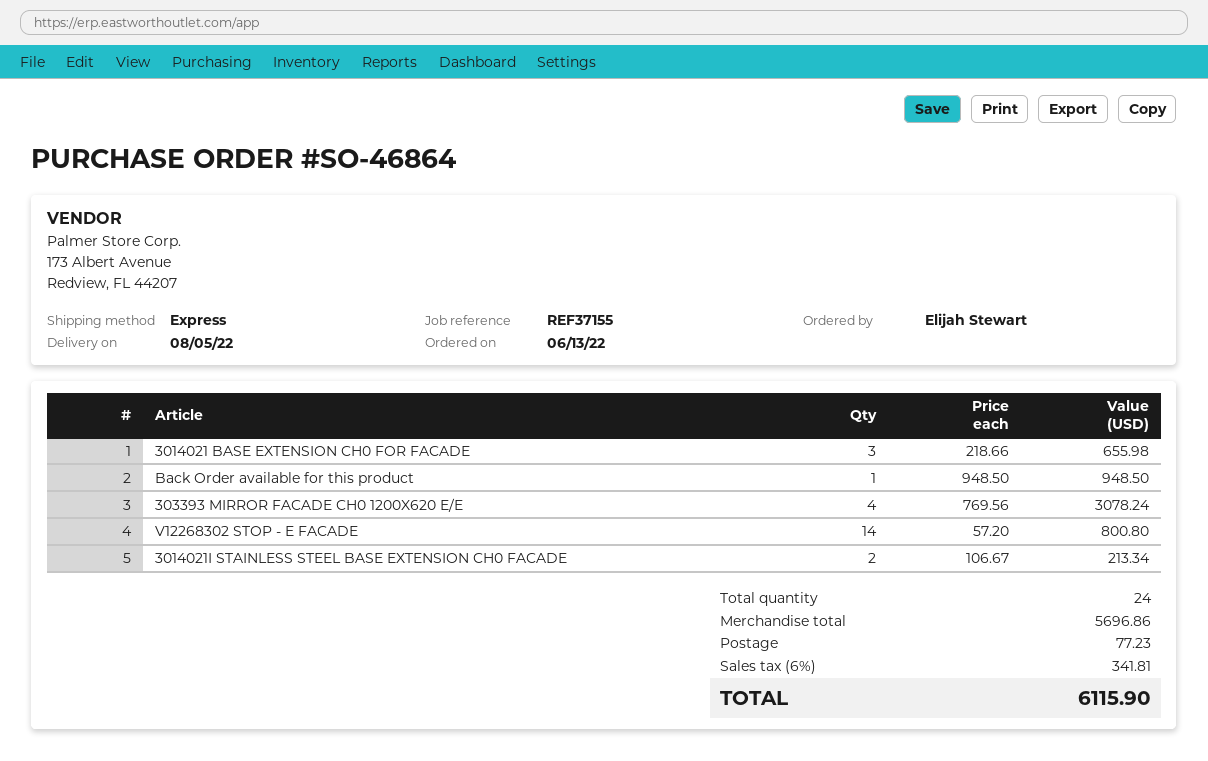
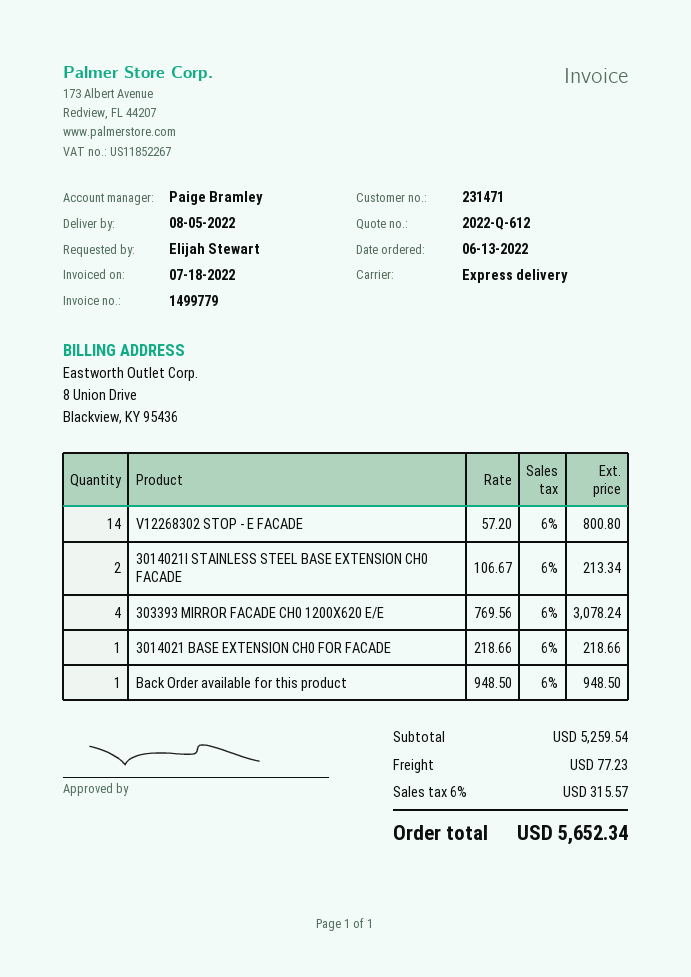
3014021 BASE EXTENSION CH0 FOR FACADE: 3 x 218.66 = 655.98 -> 1 x 218.66 = 218.66
subtotal: 5696.86 -> 5259.54
tax: 6% = 341.81 -> 6% = 315.57
total: 6115.90 -> 5652.34

